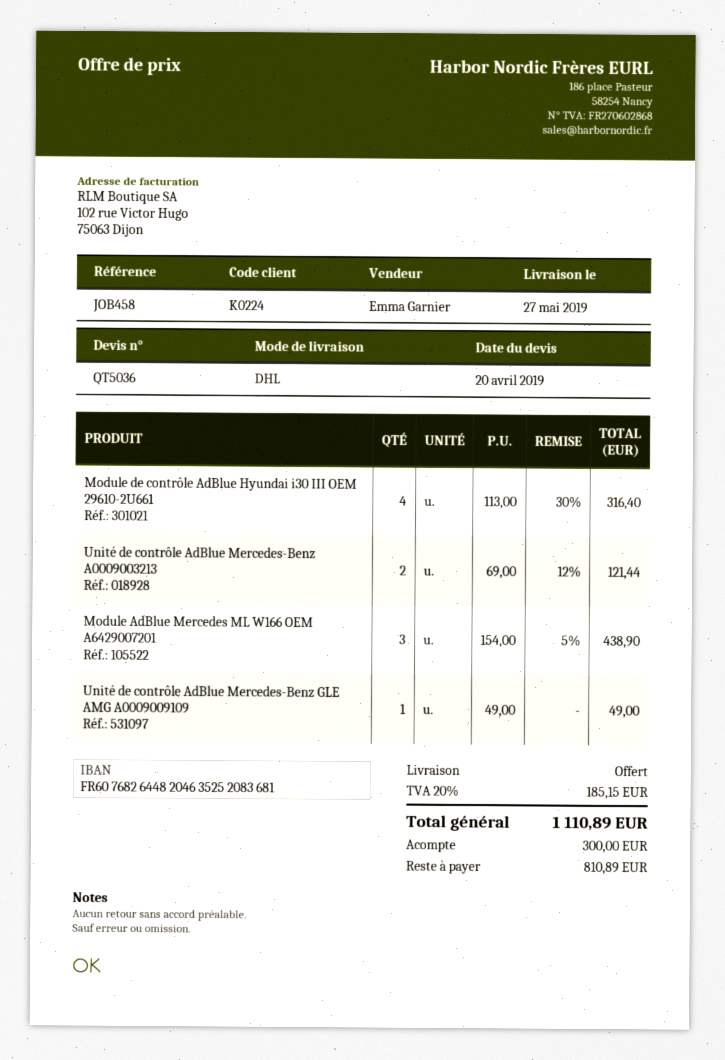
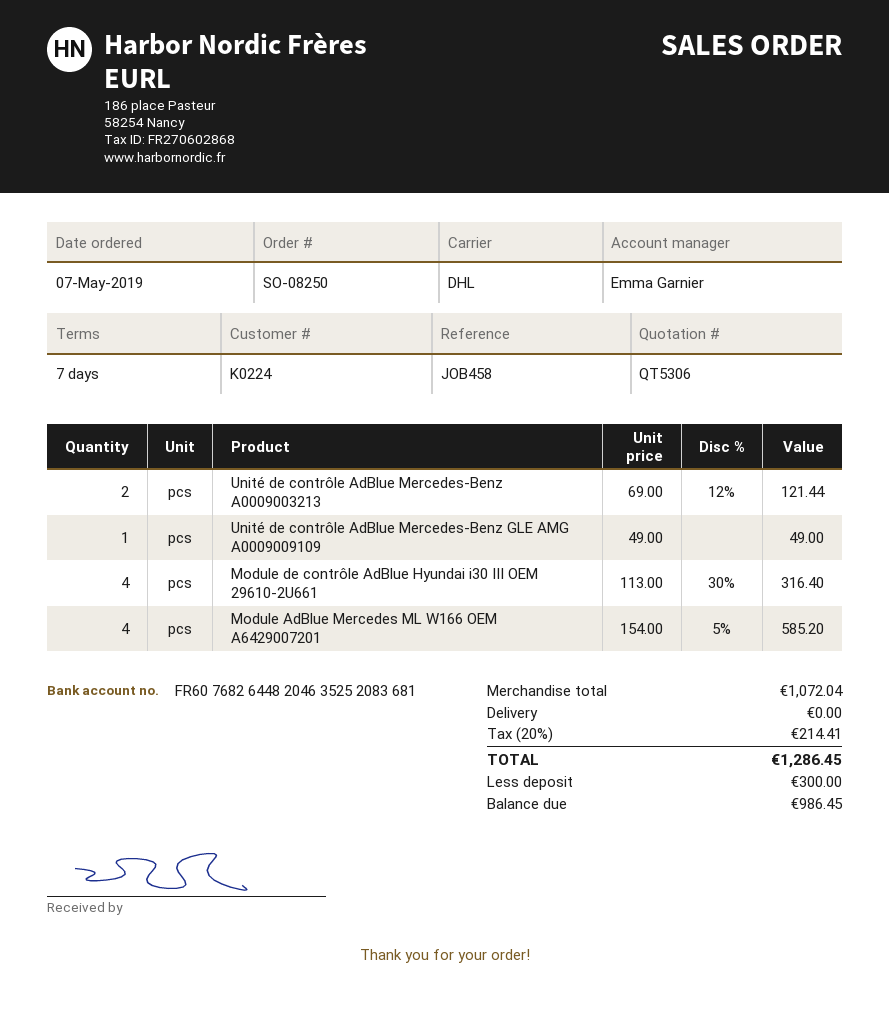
quote number: QT5036 -> QT5306
Module AdBlue Mercedes ML W166 OEM A6429007201: 3 x 154.00 - 5% = 438.90 -> 4 x 154.00 - 5% = 585.20
tax: 20% = 185.15 -> 20% = 214.41
total: 1110.89 -> 1286.45
balance: 810.89 -> 986.45

